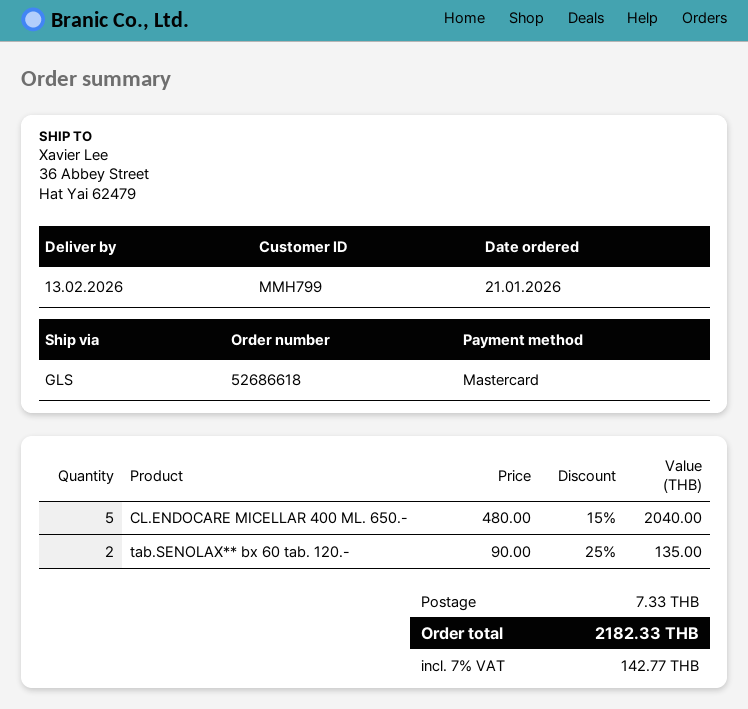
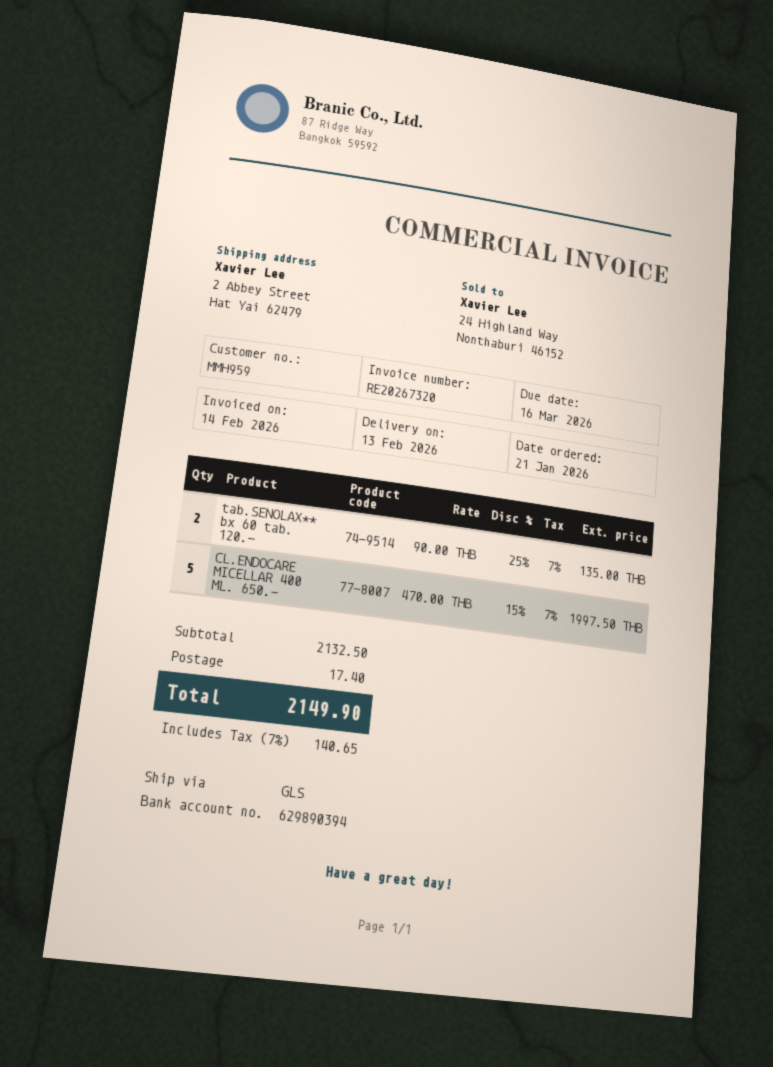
customer number: MMH799 -> MMH959
ship to: 36 Abbey Street, Hat Yai 62479 -> 2 Abbey Street, Hat Yai 62479
CL.ENDOCARE MICELLAR 400 ML. 650.-: 5 x 480.00 - 15% = 2040.00 -> 5 x 470.00 - 15% = 1997.50
shipping: 7.33 -> 17.40
tax: 7% = 142.77 -> 7% = 140.65
total: 2182.33 -> 2149.90

